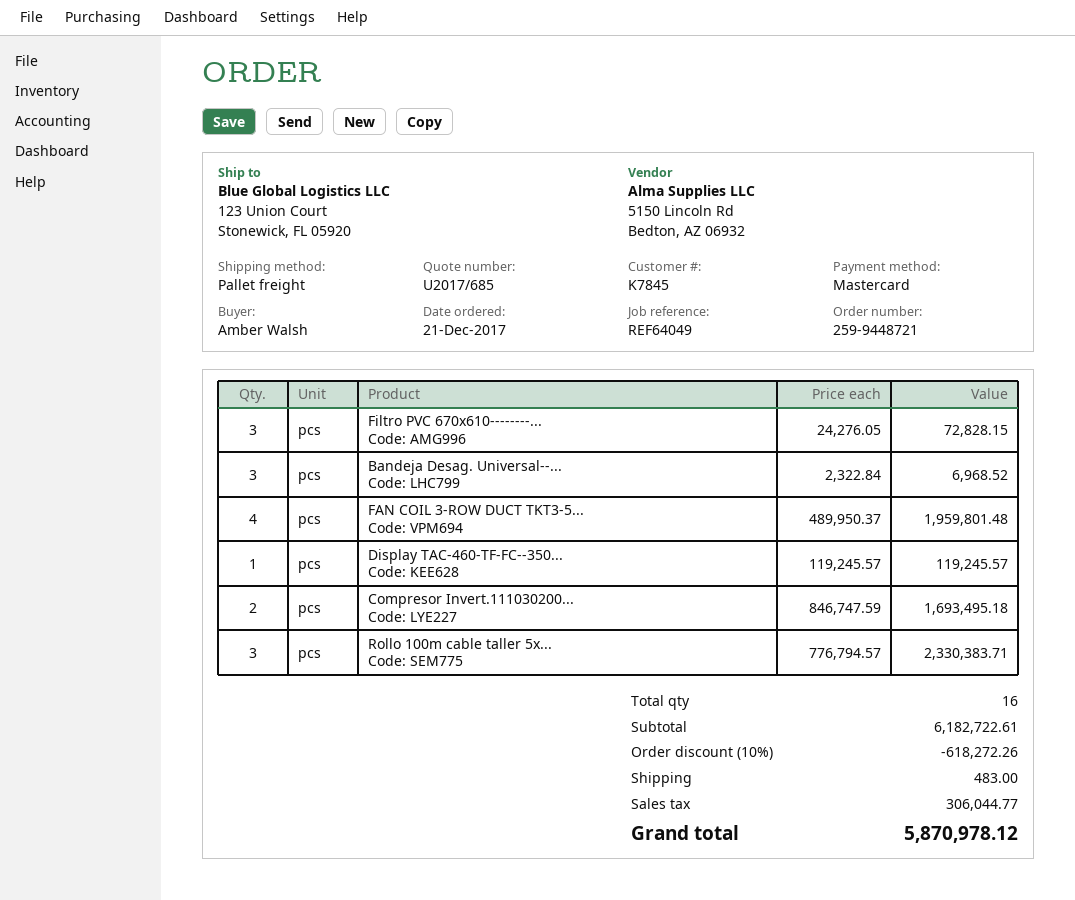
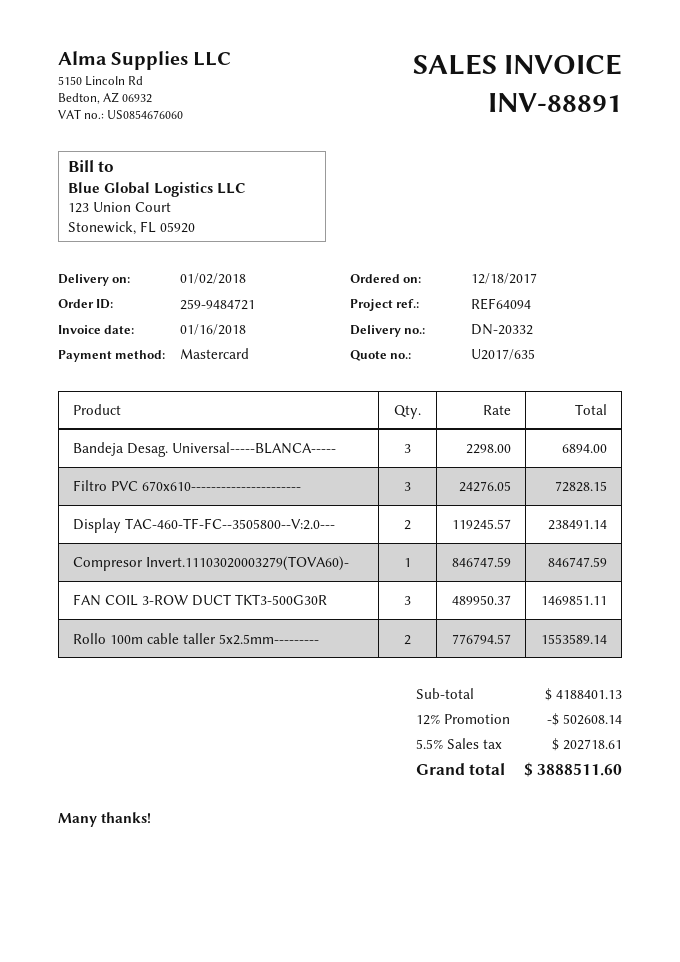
quote number: U2017/685 -> U2017/635
order number: 259-9448721 -> 259-9484721
order date: 2017-12-21 -> 2017-12-18
reference: REF64049 -> REF64094
Bandeja Desag. Universal--...: 3 x 2322.84 = 6968.52 -> 3 x 2298.00 = 6894.00
FAN COIL 3-ROW DUCT TKT3-5...: 4 x 489950.37 = 1959801.48 -> 3 x 489950.37 = 1469851.11
Display TAC-460-TF-FC--350...: 1 x 119245.57 = 119245.57 -> 2 x 119245.57 = 238491.14
Compresor Invert.111030200...: 2 x 846747.59 = 1693495.18 -> 1 x 846747.59 = 846747.59
Rollo 100m cable taller 5x...: 3 x 776794.57 = 2330383.71 -> 2 x 776794.57 = 1553589.14
subtotal: 6182722.61 -> 4188401.13
discount: 10% = 618272.26 -> 12% = 502608.14
shipping: 483.00 -> none
tax: 306044.77 -> 202718.61
total: 5870978.12 -> 3888511.60

